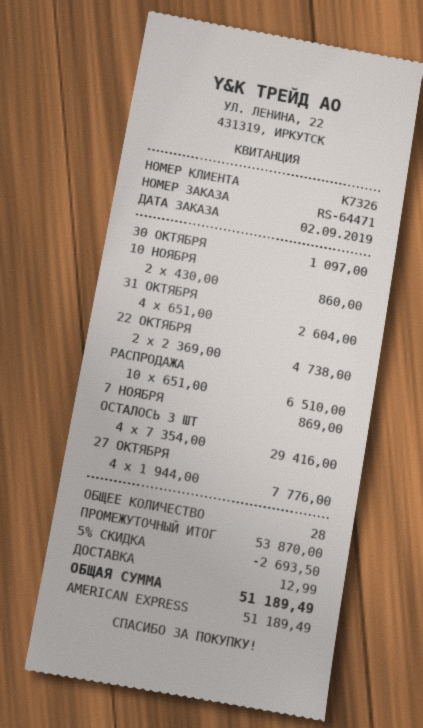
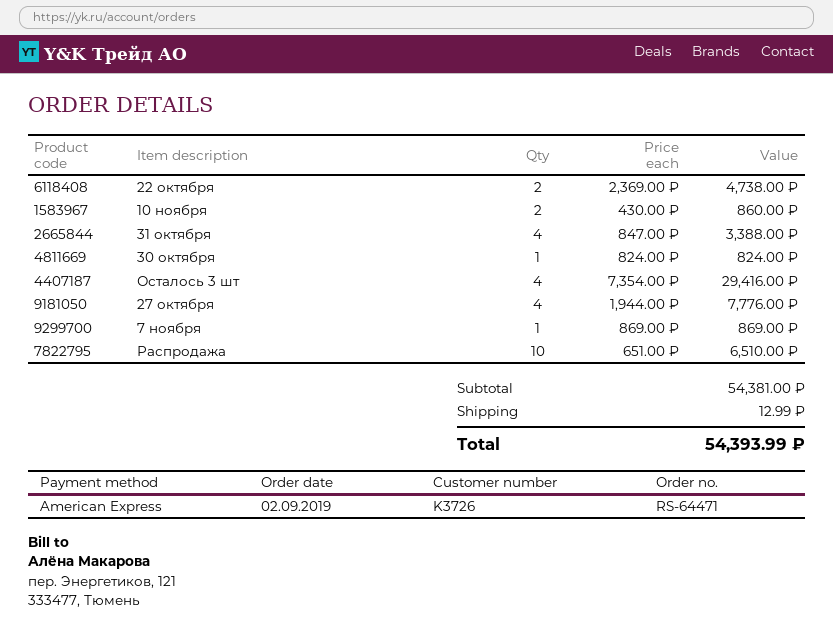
customer number: K7326 -> K3726
30 ОКТЯБРЯ: 1 x 1097.00 = 1097.00 -> 1 x 824.00 = 824.00
31 ОКТЯБРЯ: 4 x 651.00 = 2604.00 -> 4 x 847.00 = 3388.00
subtotal: 53870.00 -> 54381.00
discount: 5% = 2693.50 -> none
total: 51189.49 -> 54393.99

